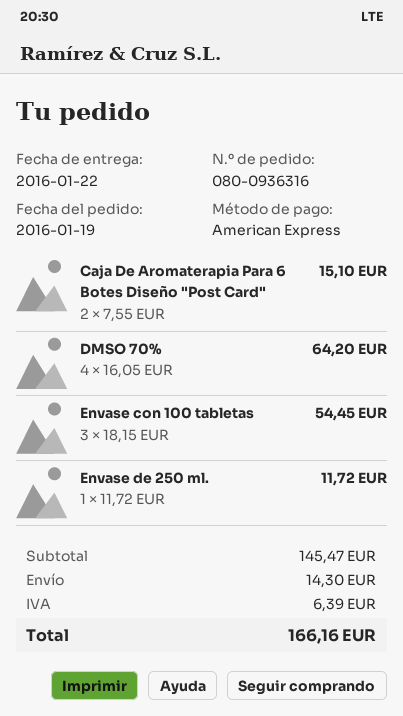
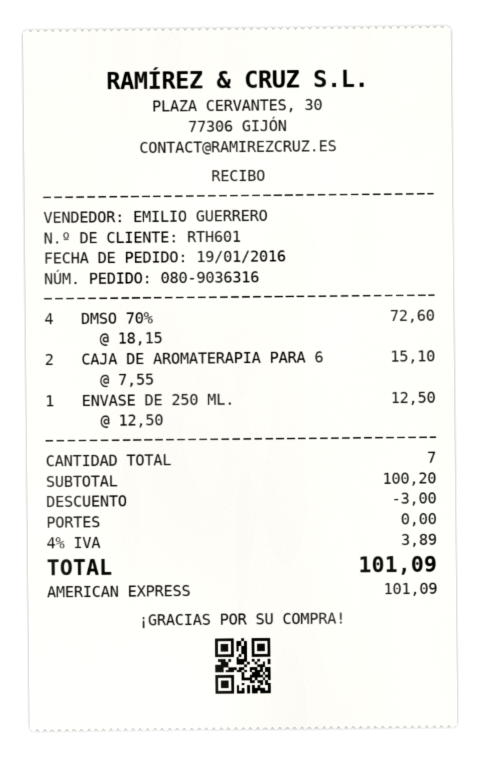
order number: 080-0936316 -> 080-9036316
DMSO 70%: 4 x 16.05 = 64.20 -> 4 x 18.15 = 72.60
Envase con 100 tabletas: 3 x 18.15 = 54.45 -> none
Envase de 250 ml.: 1 x 11.72 = 11.72 -> 1 x 12.50 = 12.50
subtotal: 145.47 -> 100.20
discount: none -> 3.00
shipping: 14.30 -> 0.00
tax: 6.39 -> 3.89
total: 166.16 -> 101.09

